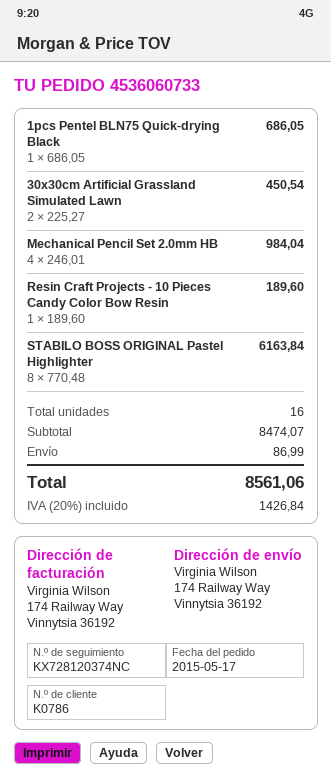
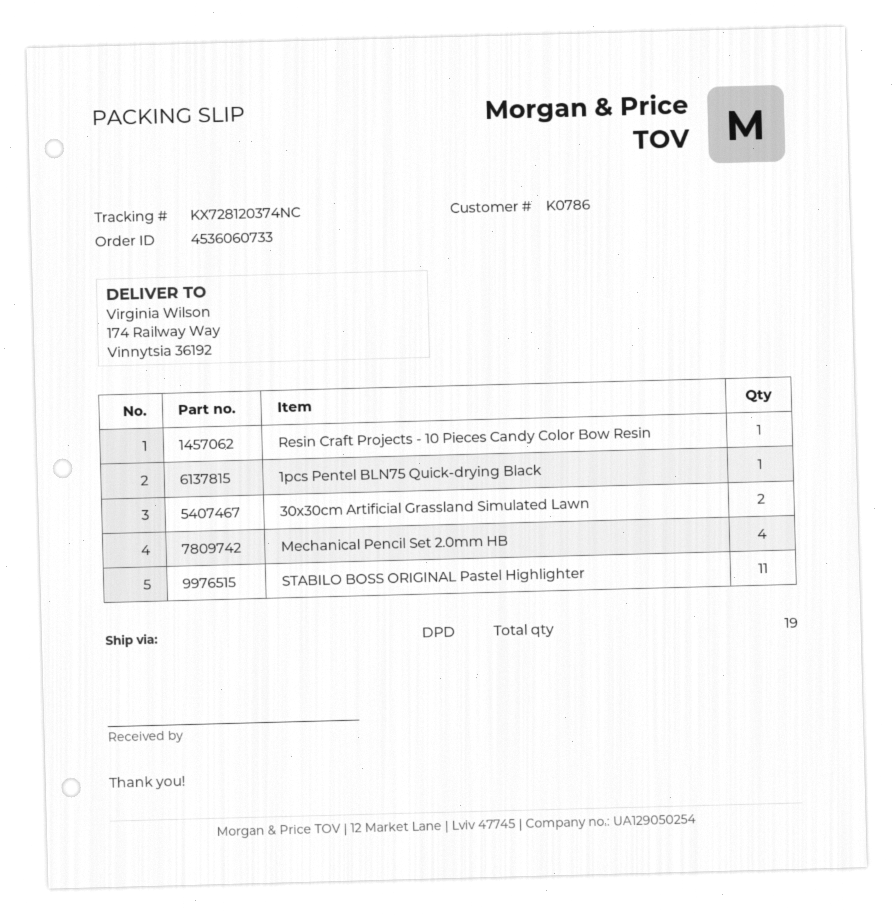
STABILO BOSS ORIGINAL Pastel Highlighter: 8 -> 11
total quantity: 16 -> 19

